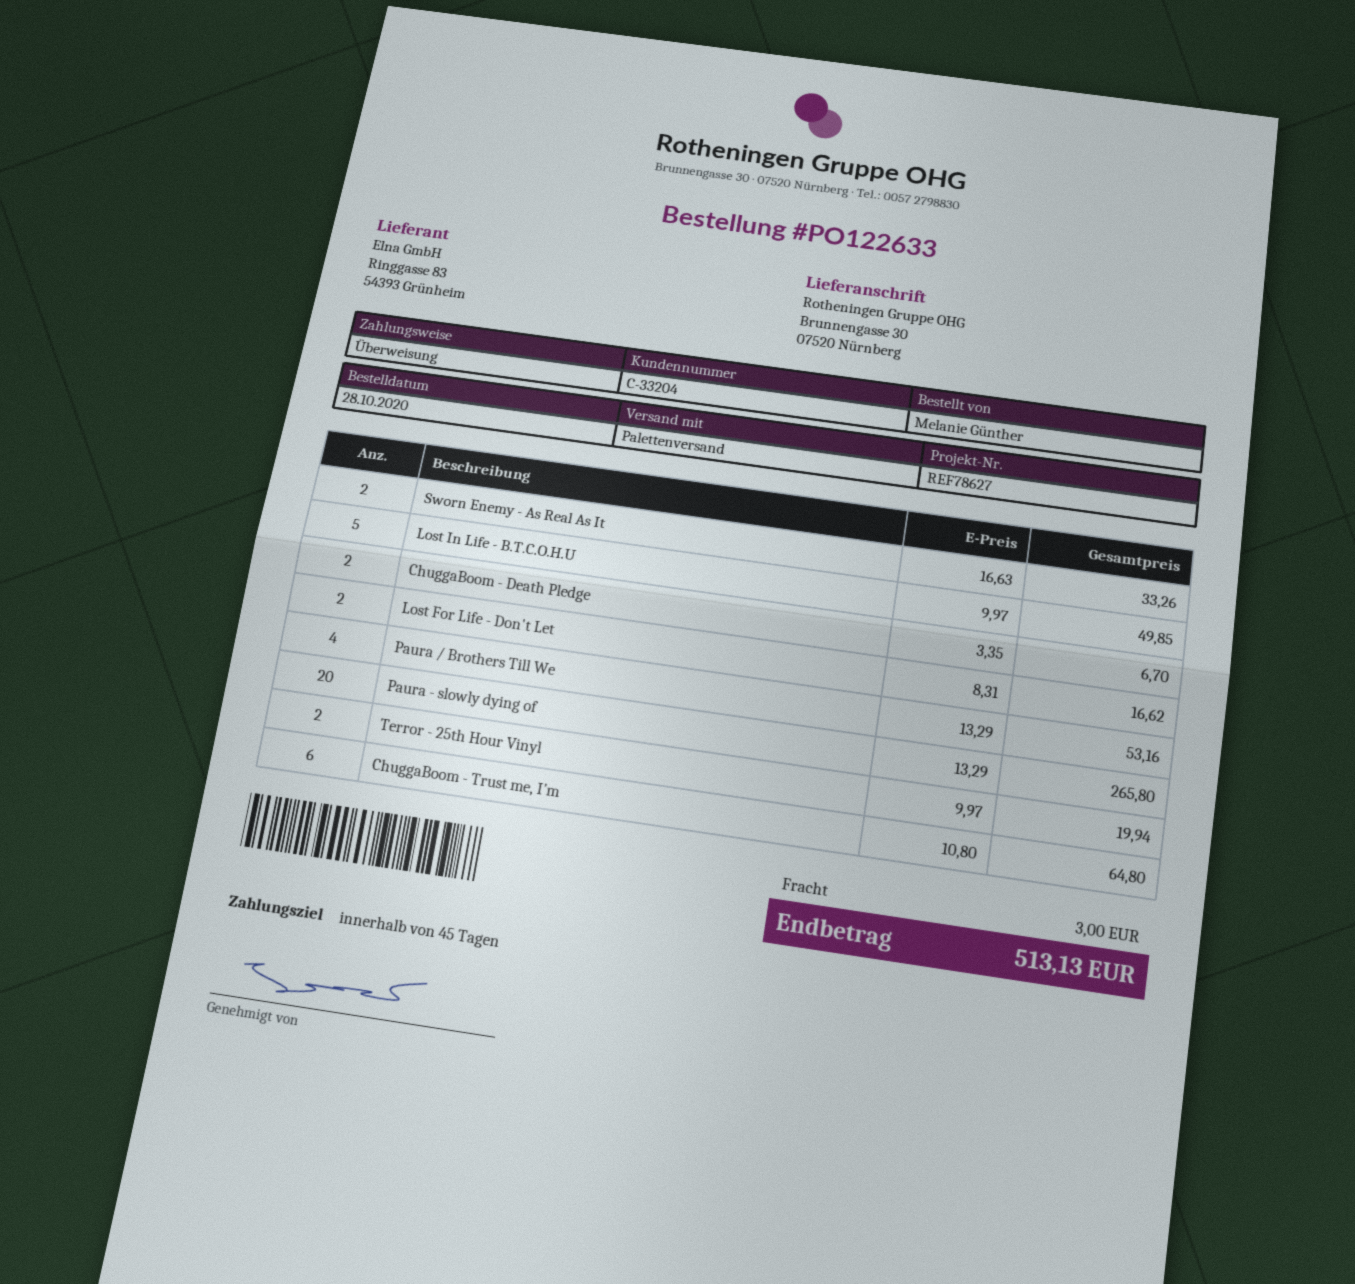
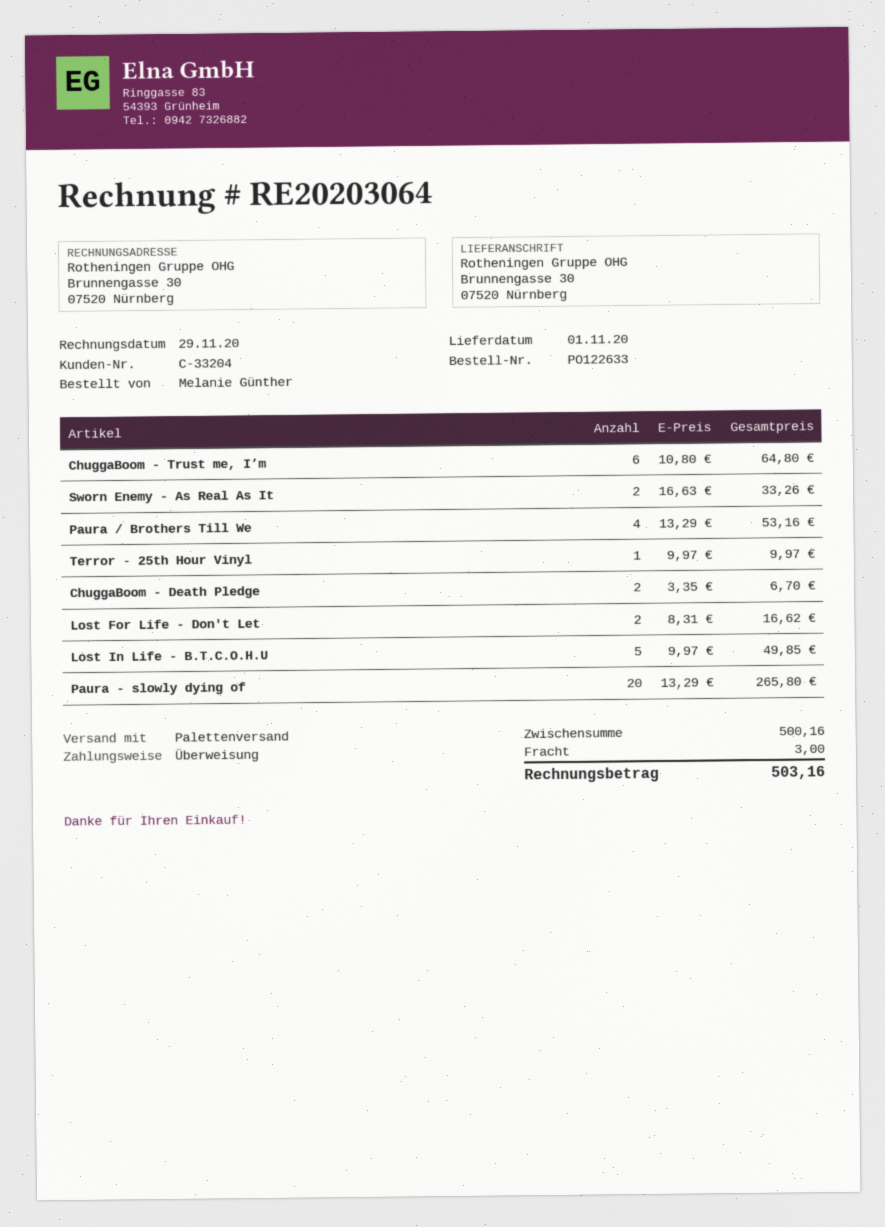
Terror - 25th Hour Vinyl: 2 x 9.97 = 19.94 -> 1 x 9.97 = 9.97
total: 513.13 -> 503.16

